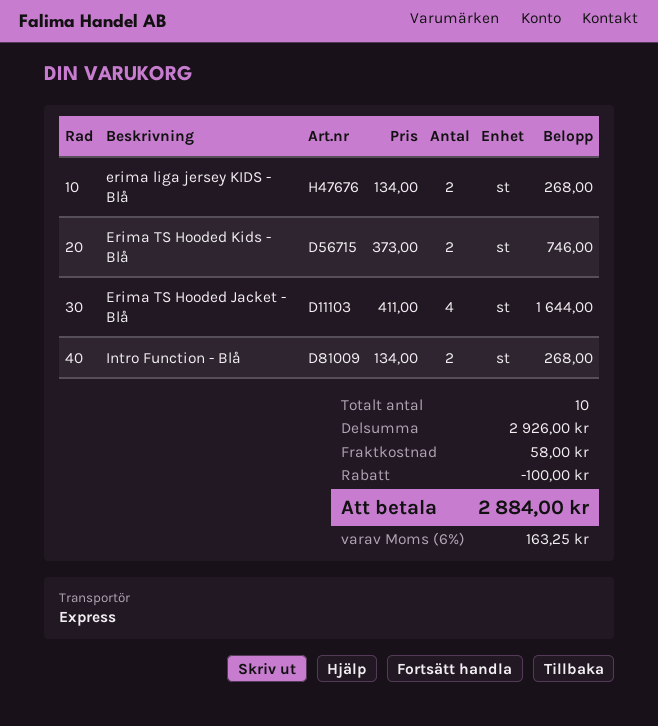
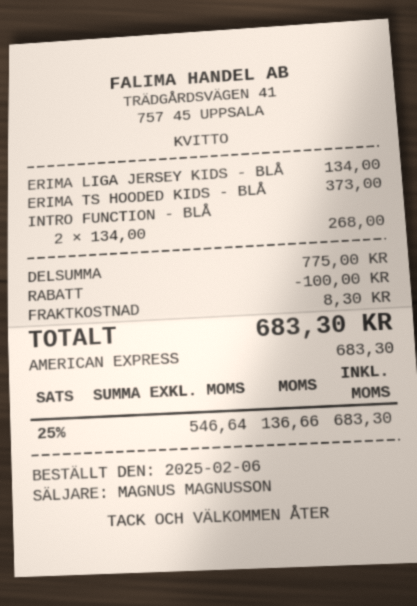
erima liga jersey KIDS - Blå: 2 x 134.00 = 268.00 -> 1 x 134.00 = 134.00
Erima TS Hooded Kids - Blå: 2 x 373.00 = 746.00 -> 1 x 373.00 = 373.00
Erima TS Hooded Jacket - Blå: 4 x 411.00 = 1644.00 -> none
subtotal: 2926.00 -> 775.00
shipping: 58.00 -> 8.30
tax: 6% = 163.25 -> 25% = 136.66
total: 2884.00 -> 683.30

